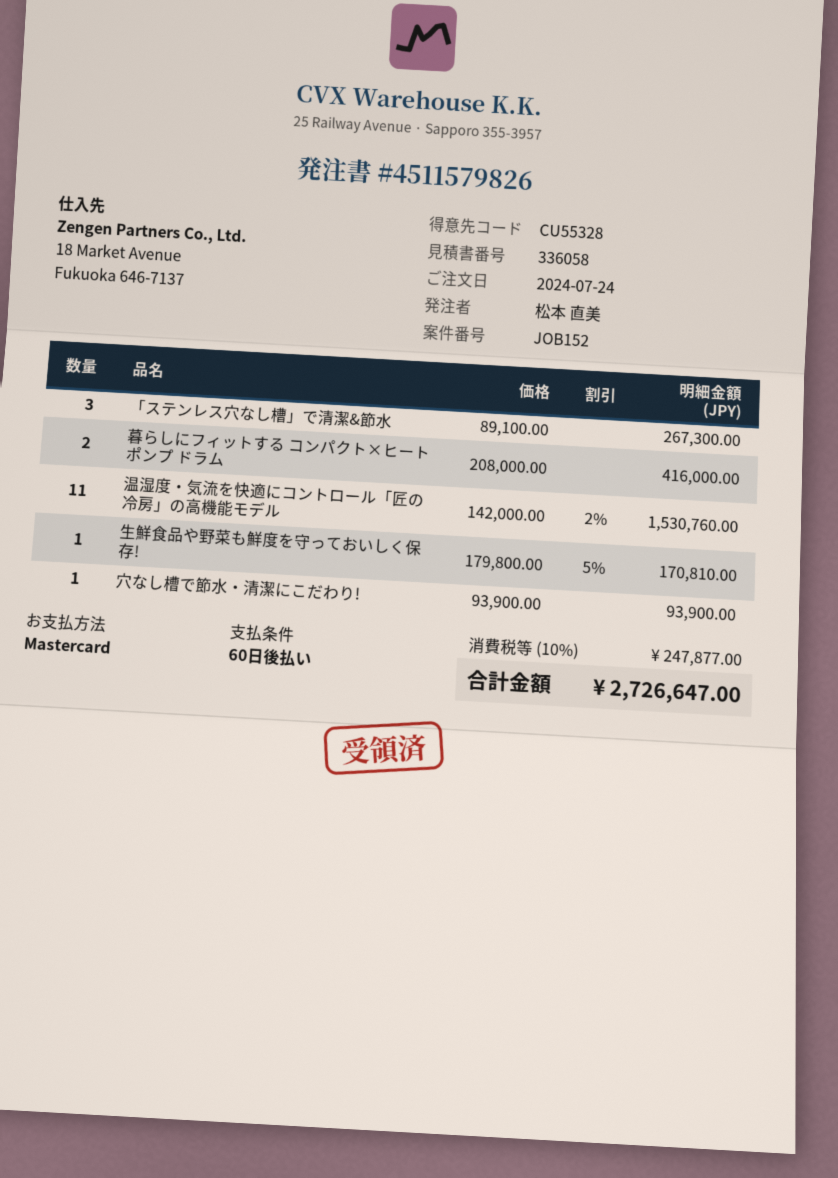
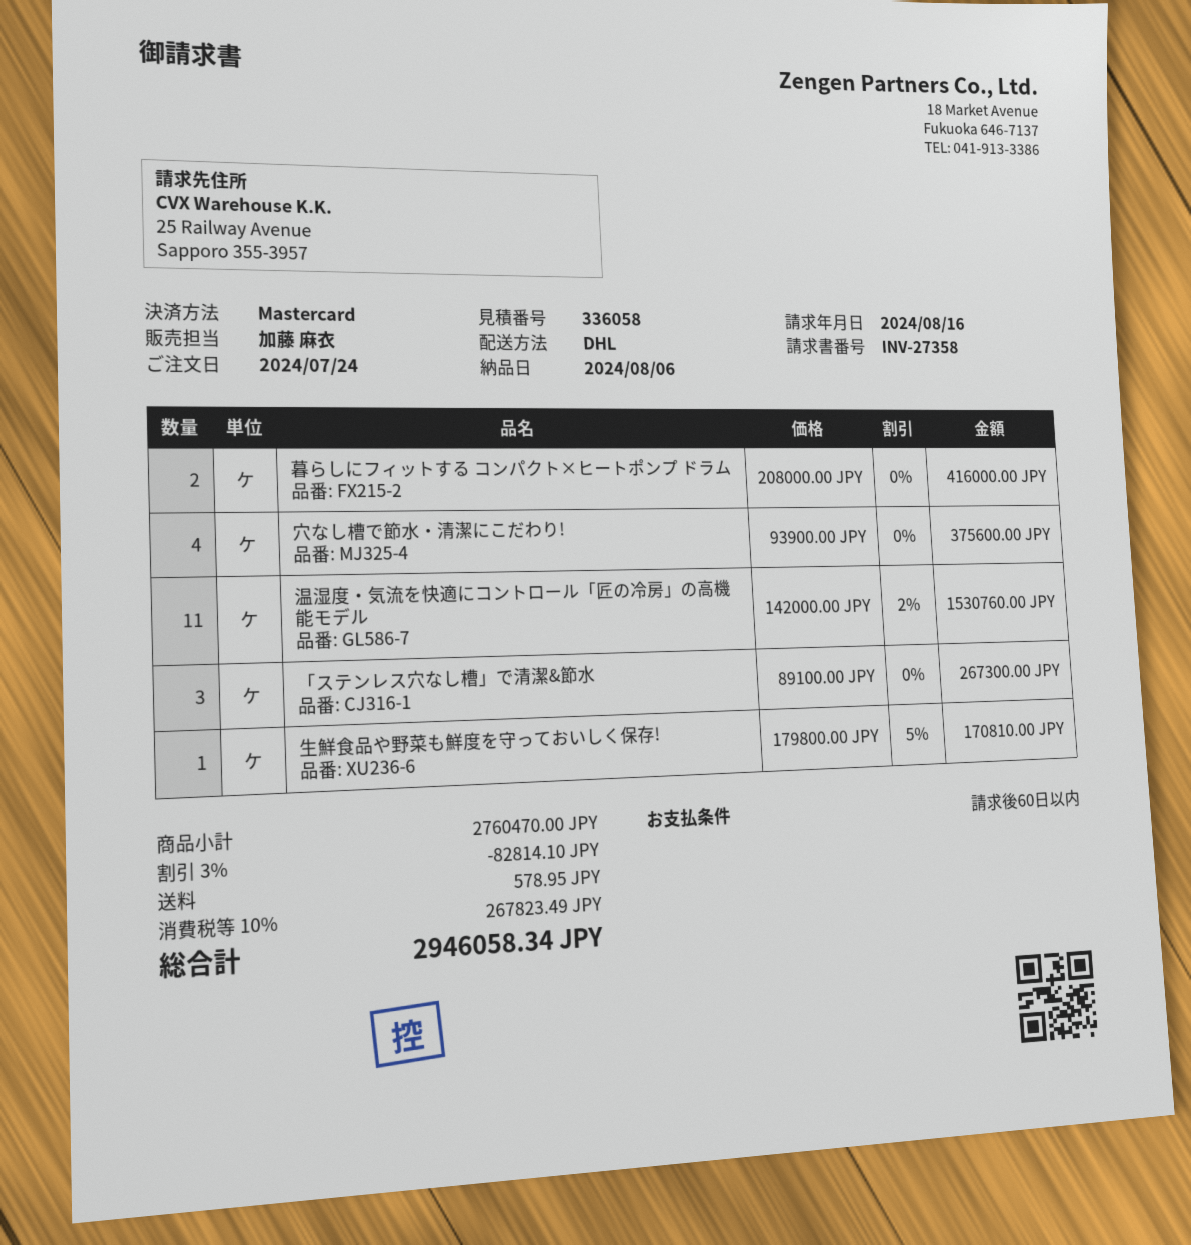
穴なし槽で節水・清潔にこだわり!: 1 x 93900.00 = 93900.00 -> 4 x 93900.00 = 375600.00
discount: none -> 3% = 82814.10
shipping: none -> 578.95
tax: 10% = 247877.00 -> 10% = 267823.49
total: 2726647.00 -> 2946058.34

